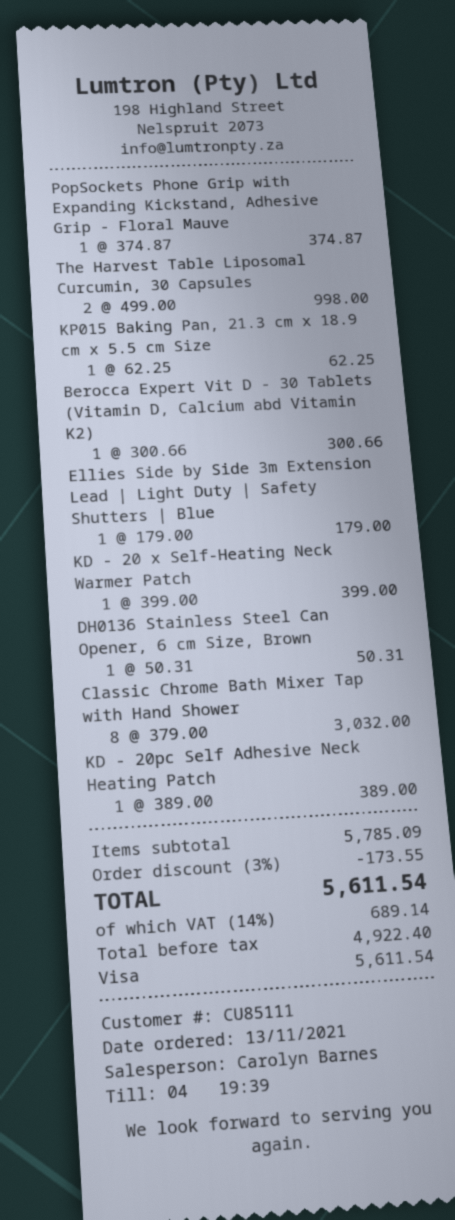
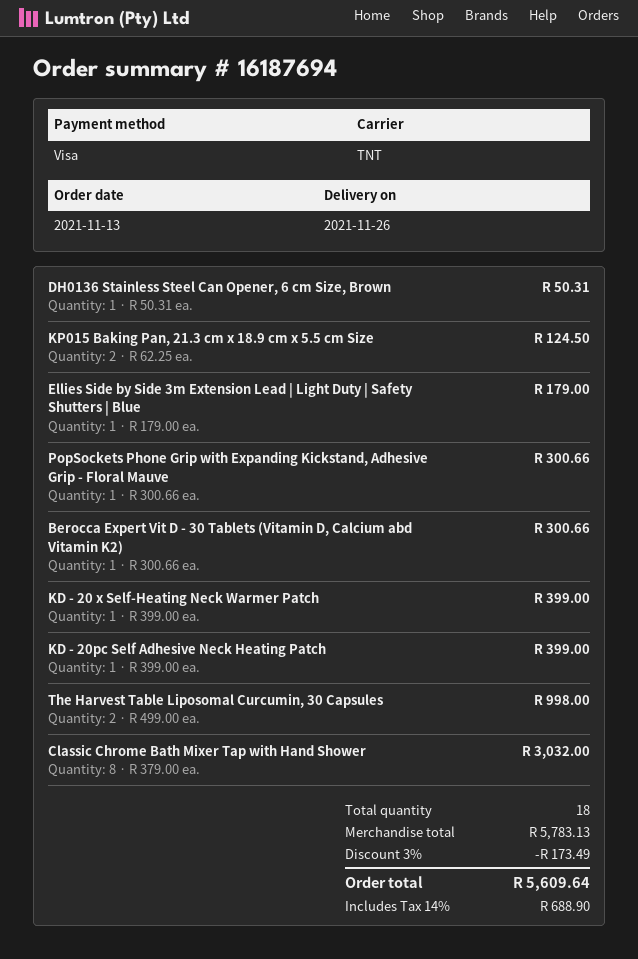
PopSockets Phone Grip with Expanding Kickstand, Adhesive Grip - Floral Mauve: 1 x 374.87 = 374.87 -> 1 x 300.66 = 300.66
KP015 Baking Pan, 21.3 cm x 18.9 cm x 5.5 cm Size: 1 x 62.25 = 62.25 -> 2 x 62.25 = 124.50
KD - 20pc Self Adhesive Neck Heating Patch: 1 x 389.00 = 389.00 -> 1 x 399.00 = 399.00
subtotal: 5785.09 -> 5783.13
discount: 3% = 173.55 -> 3% = 173.49
tax: 14% = 689.14 -> 14% = 688.90
total: 5611.54 -> 5609.64

